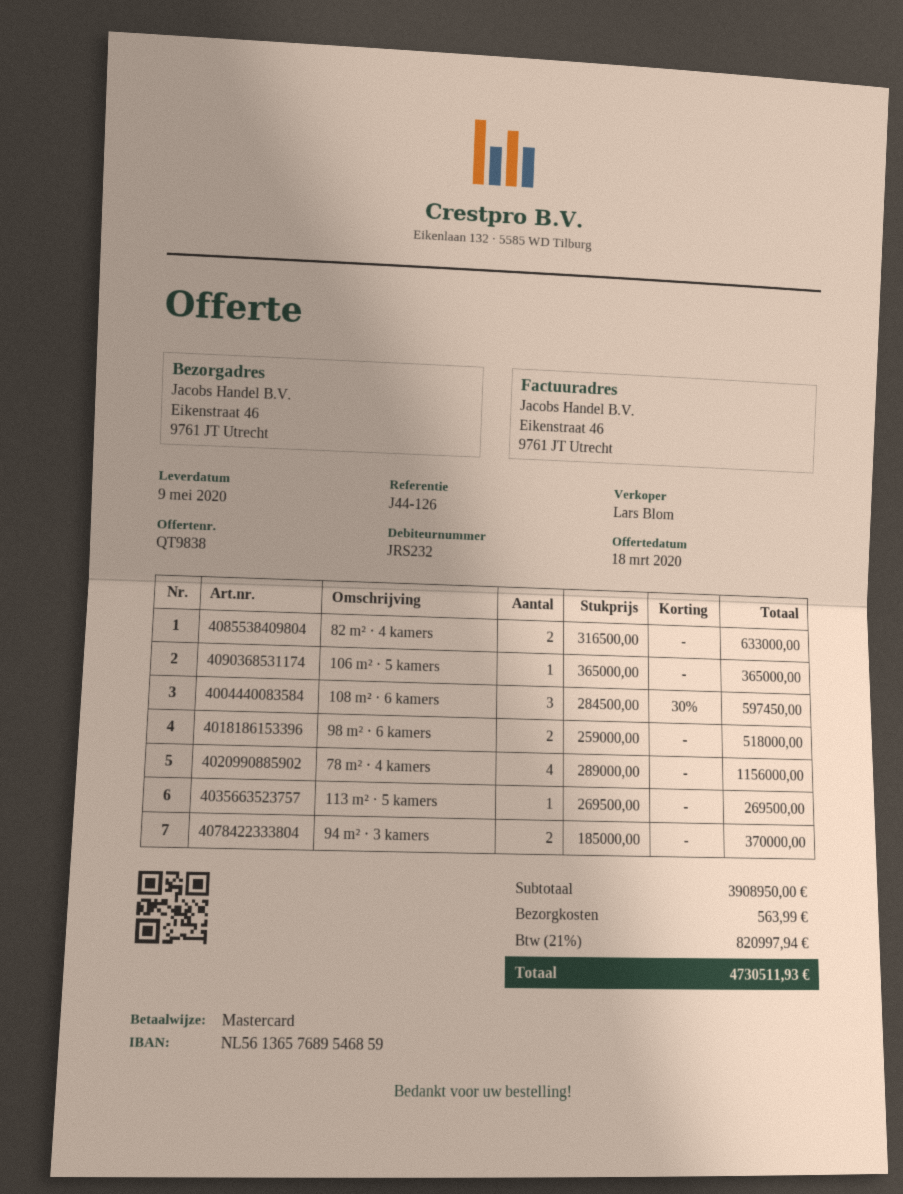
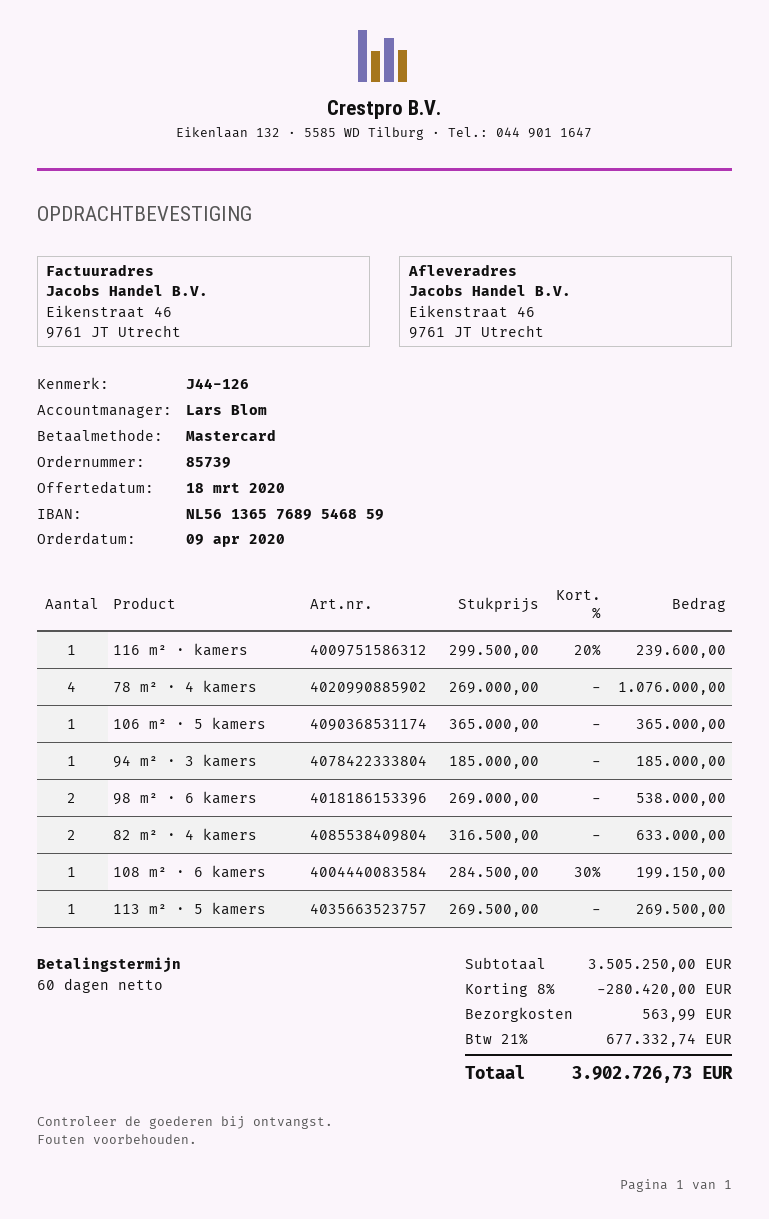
108 m² · 6 kamers: 3 x 284500.00 - 30% = 597450.00 -> 1 x 284500.00 - 30% = 199150.00
98 m² · 6 kamers: 2 x 259000.00 = 518000.00 -> 2 x 269000.00 = 538000.00
78 m² · 4 kamers: 4 x 289000.00 = 1156000.00 -> 4 x 269000.00 = 1076000.00
94 m² · 3 kamers: 2 x 185000.00 = 370000.00 -> 1 x 185000.00 = 185000.00
116 m² · kamers: none -> 1 x 299500.00 - 20% = 239600.00
subtotal: 3908950.00 -> 3505250.00
discount: none -> 8% = 280420.00
tax: 21% = 820997.94 -> 21% = 677332.74
total: 4730511.93 -> 3902726.73

